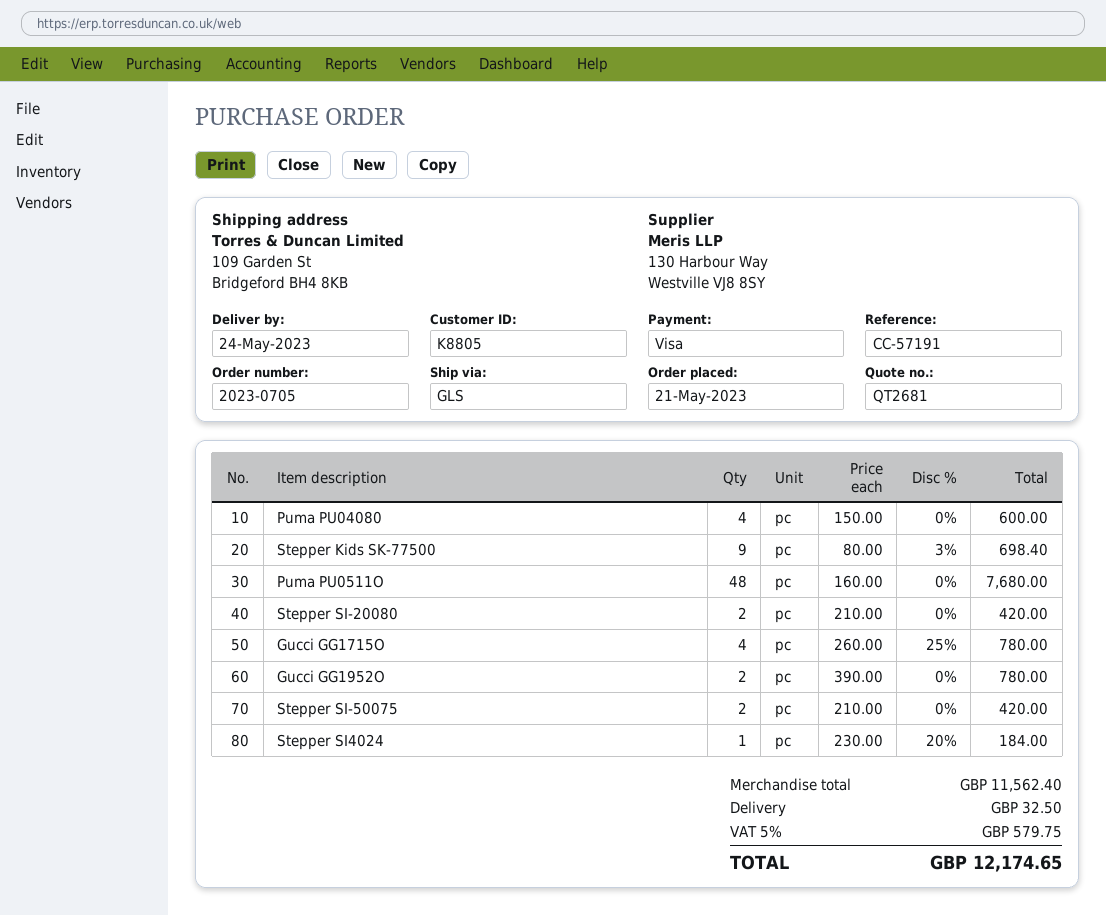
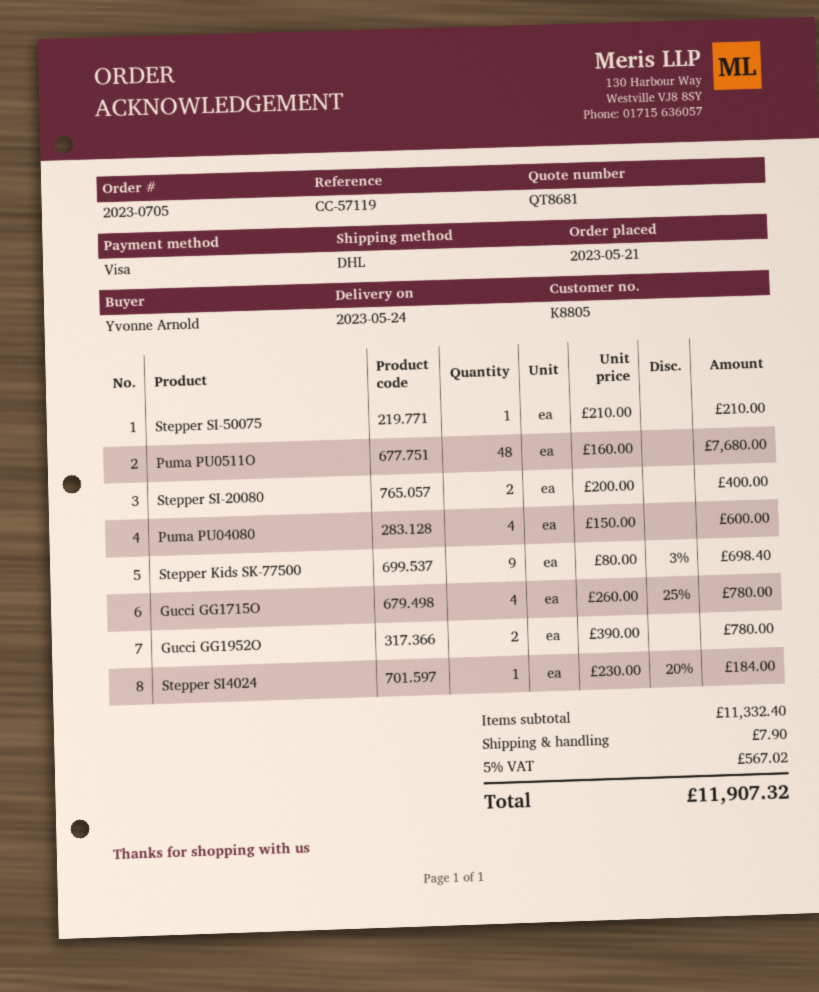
quote number: QT2681 -> QT8681
reference: CC-57191 -> CC-57119
shipping method: GLS -> DHL
Stepper SI-20080: 2 x 210.00 = 420.00 -> 2 x 200.00 = 400.00
Stepper SI-50075: 2 x 210.00 = 420.00 -> 1 x 210.00 = 210.00
subtotal: 11562.40 -> 11332.40
shipping: 32.50 -> 7.90
tax: 5% = 579.75 -> 5% = 567.02
total: 12174.65 -> 11907.32

